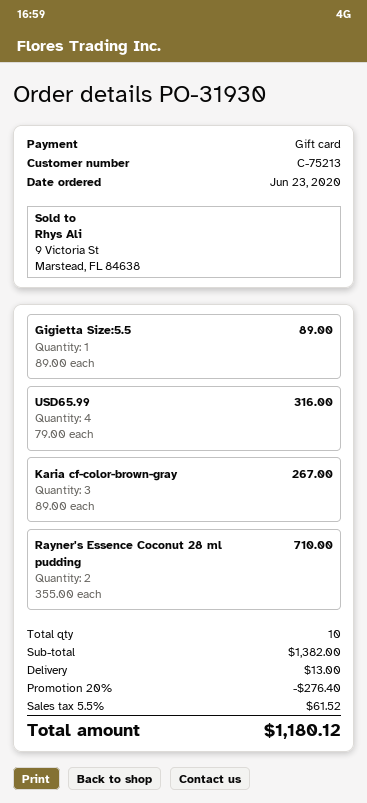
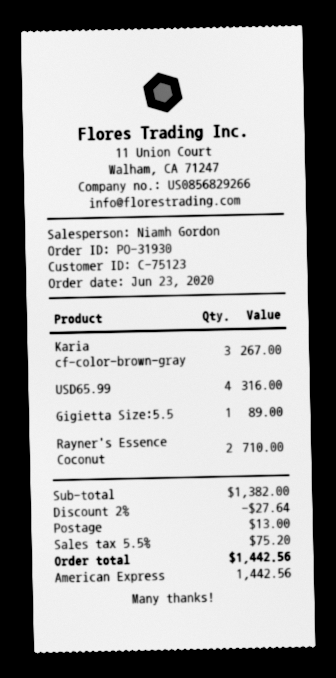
customer number: C-75213 -> C-75123
payment method: gift card -> American Express
discount: 20% = 276.40 -> 2% = 27.64
tax: 5.5% = 61.52 -> 5.5% = 75.20
total: 1180.12 -> 1442.56

